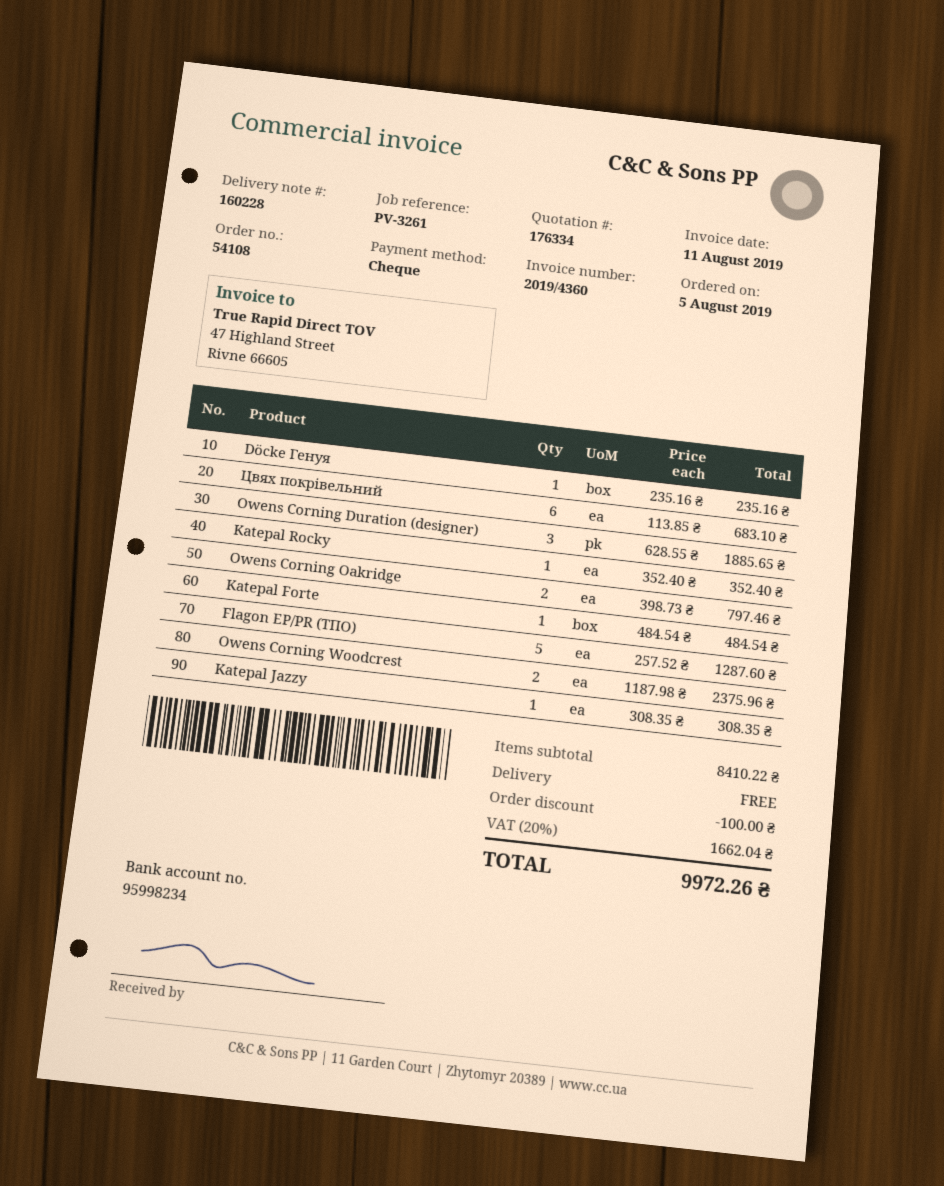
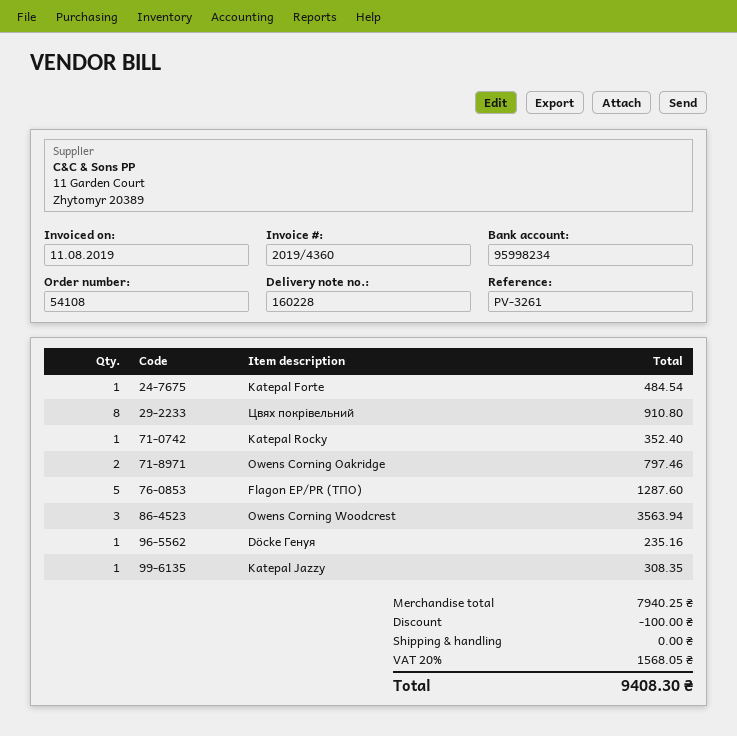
Цвях покрівельний: 6 for 683.10 -> 8 for 910.80
Owens Corning Duration (designer): 3 for 1885.65 -> none
Owens Corning Woodcrest: 2 for 2375.96 -> 3 for 3563.94
subtotal: 8410.22 -> 7940.25
tax: 20% = 1662.04 -> 20% = 1568.05
total: 9972.26 -> 9408.30

